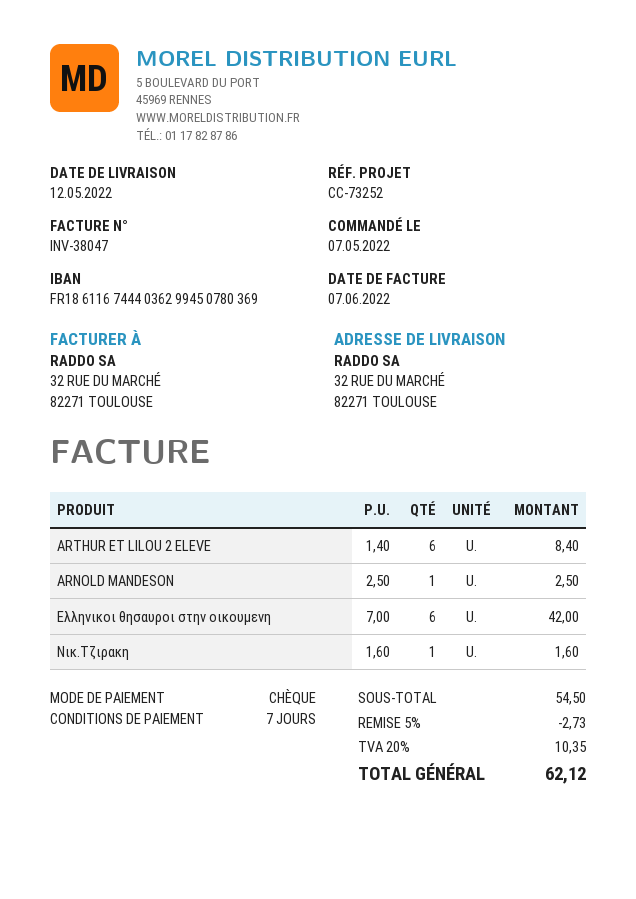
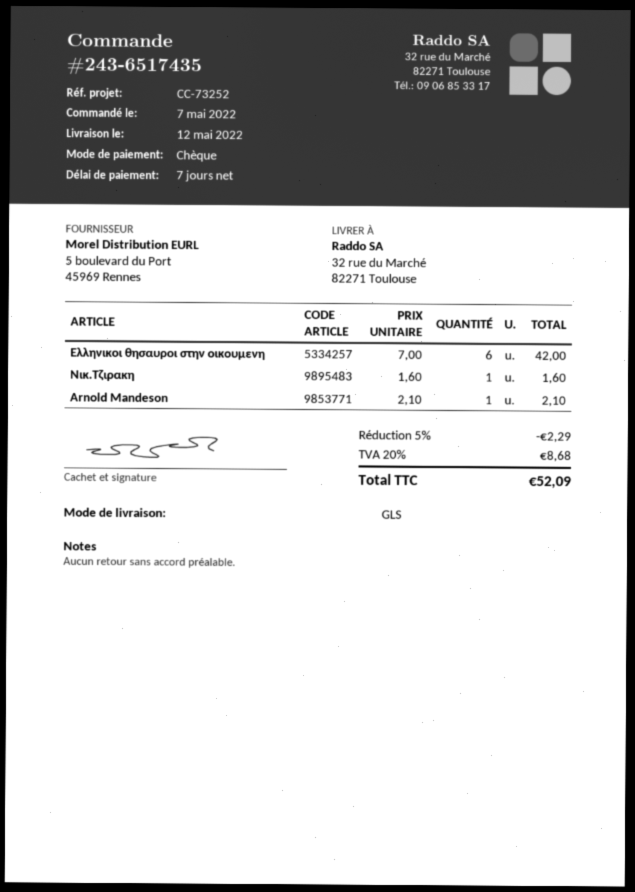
ARTHUR ET LILOU 2 ELEVE: 6 x 1.40 = 8.40 -> none
ARNOLD MANDESON: 1 x 2.50 = 2.50 -> 1 x 2.10 = 2.10
discount: 5% = 2.73 -> 5% = 2.29
tax: 20% = 10.35 -> 20% = 8.68
total: 62.12 -> 52.09

